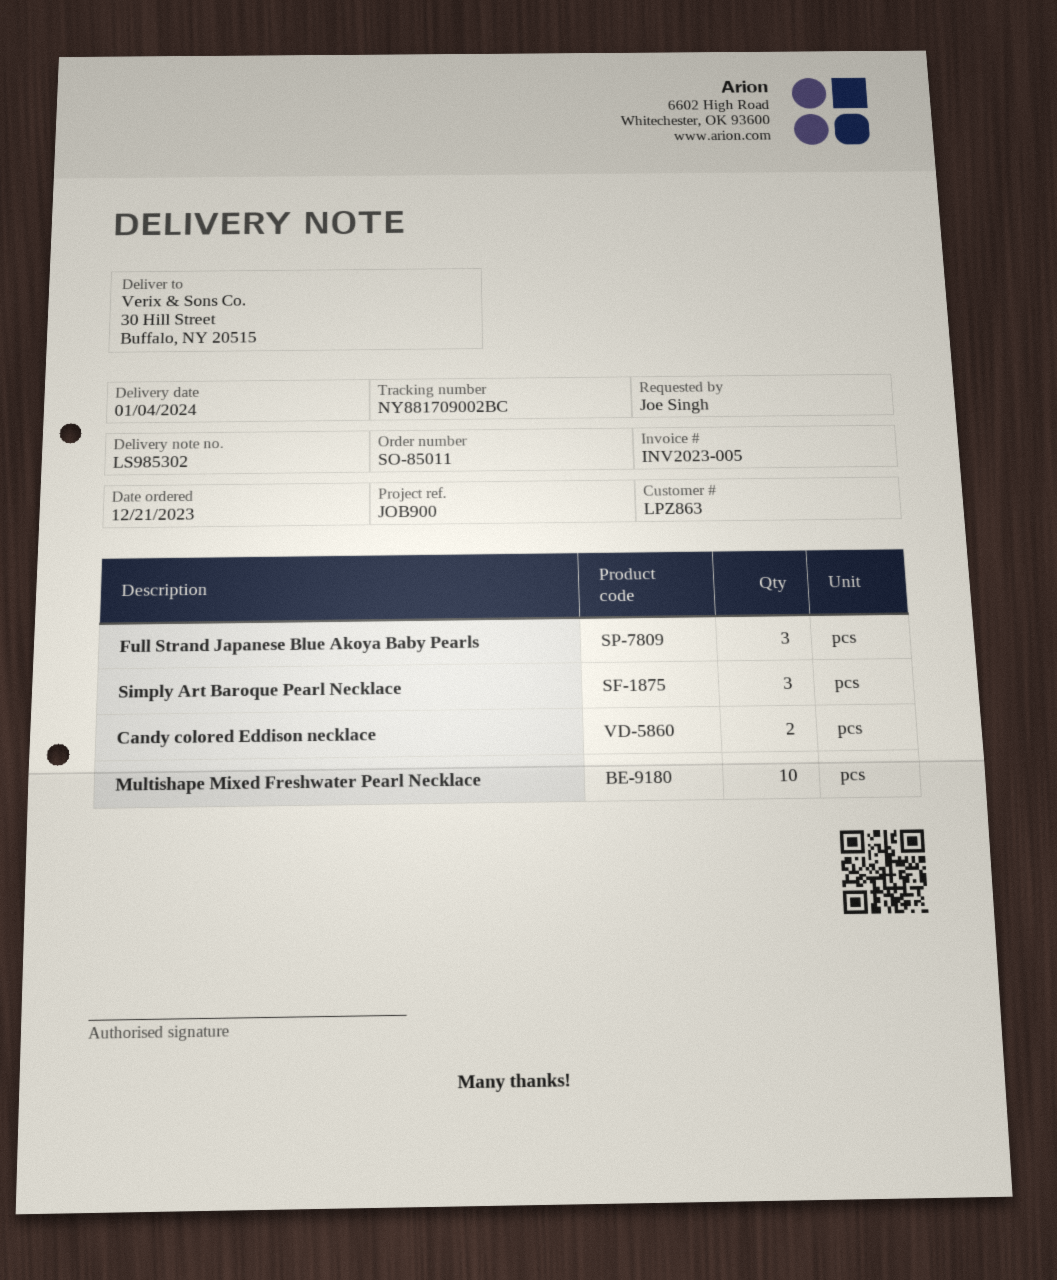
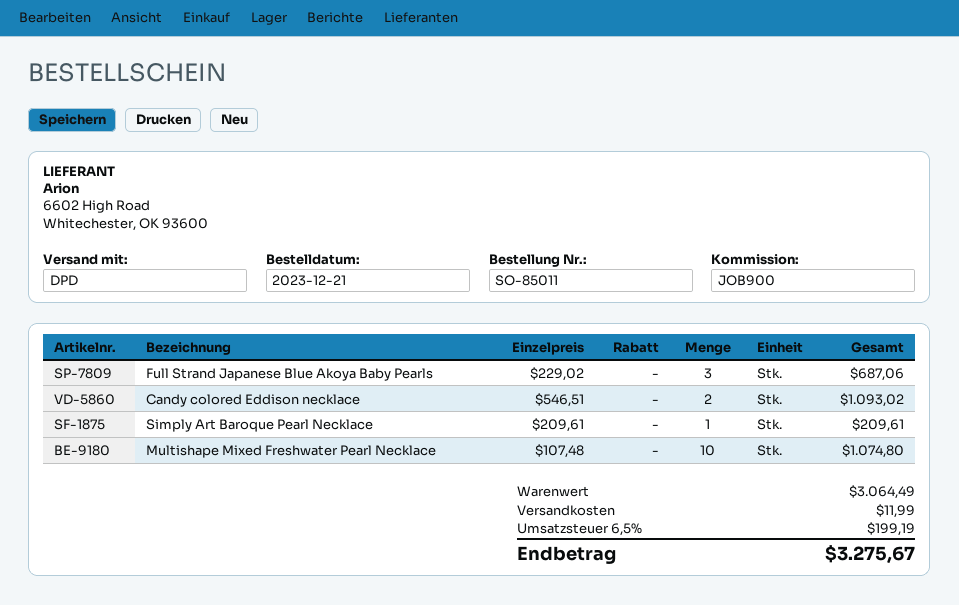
Simply Art Baroque Pearl Necklace: 3 -> 1

